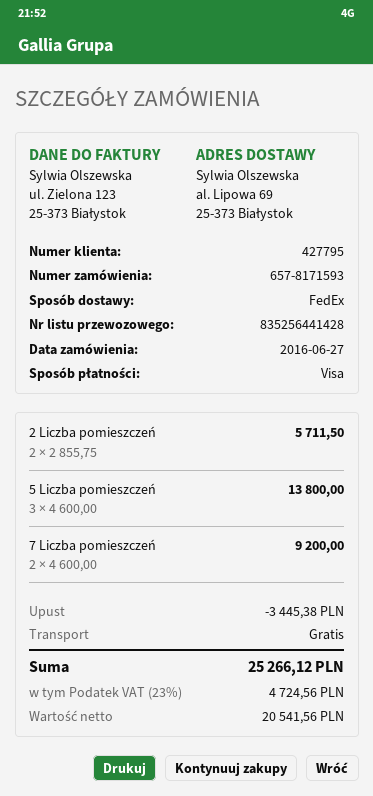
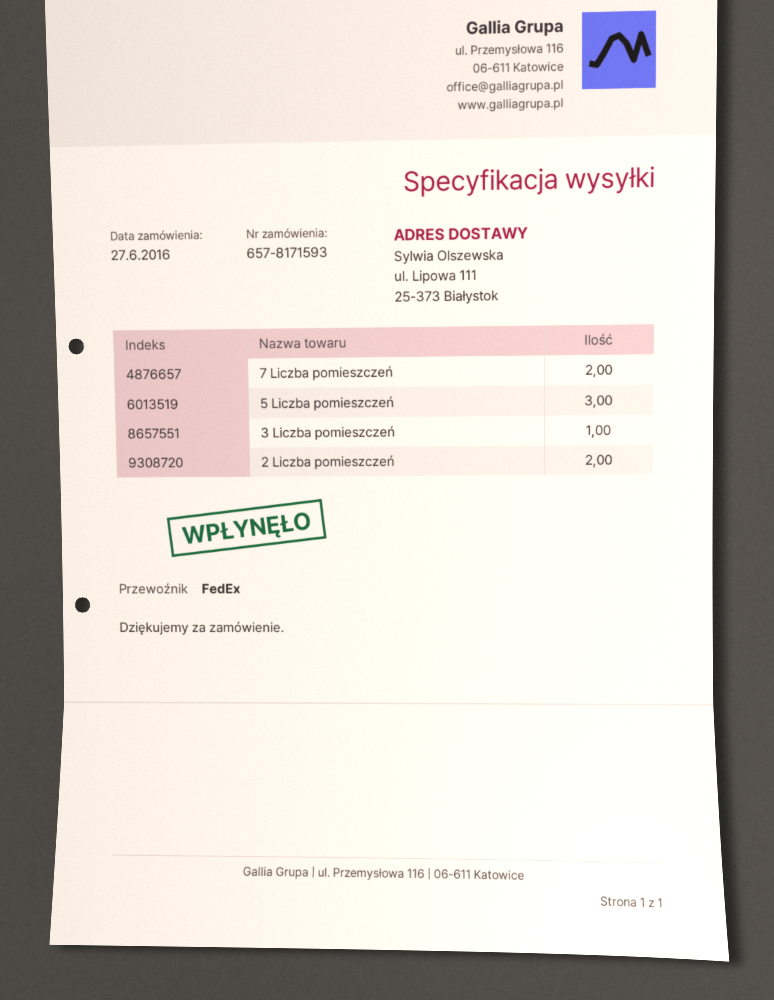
ship to: al. Lipowa 69, 25-373 Białystok -> ul. Lipowa 111, 25-373 Białystok
3 Liczba pomieszczeń: none -> 1

